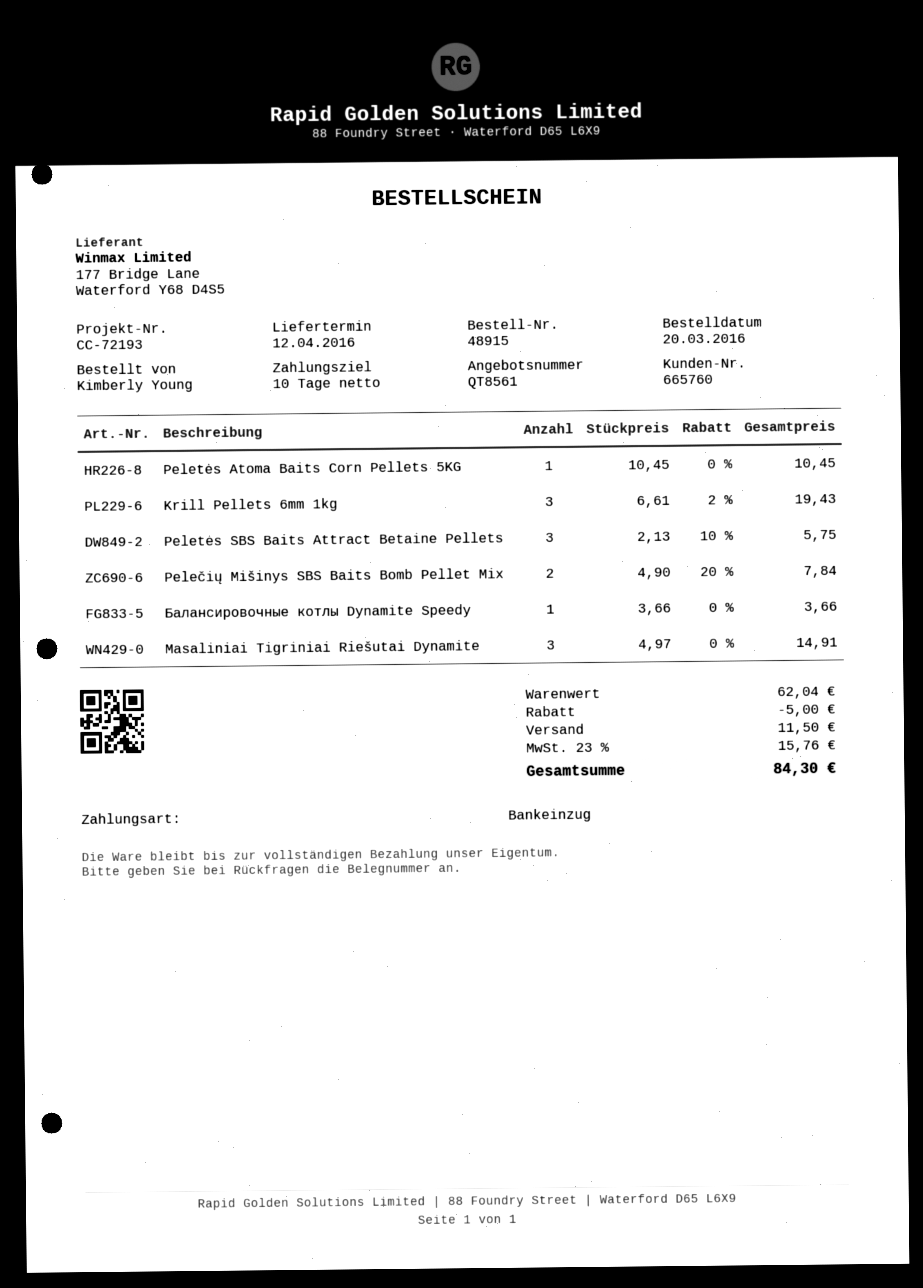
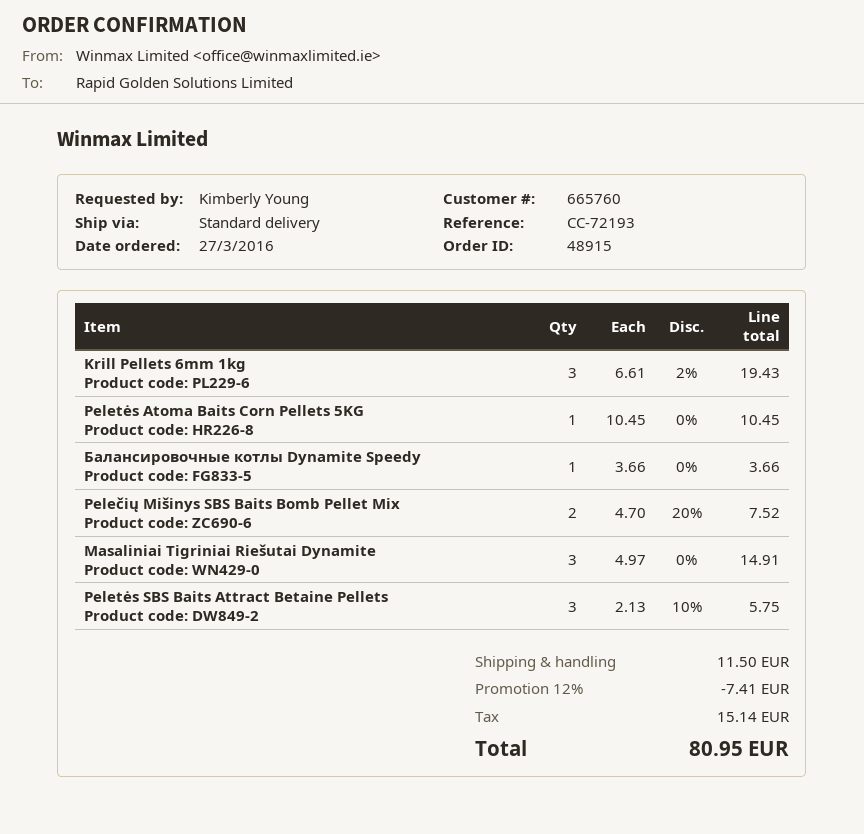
order date: 2016-03-20 -> 2016-03-27
Pelečių Mišinys SBS Baits Bomb Pellet Mix: 2 x 4.90 - 20% = 7.84 -> 2 x 4.70 - 20% = 7.52
discount: 5.00 -> 7.41
tax: 15.76 -> 15.14
total: 84.30 -> 80.95

